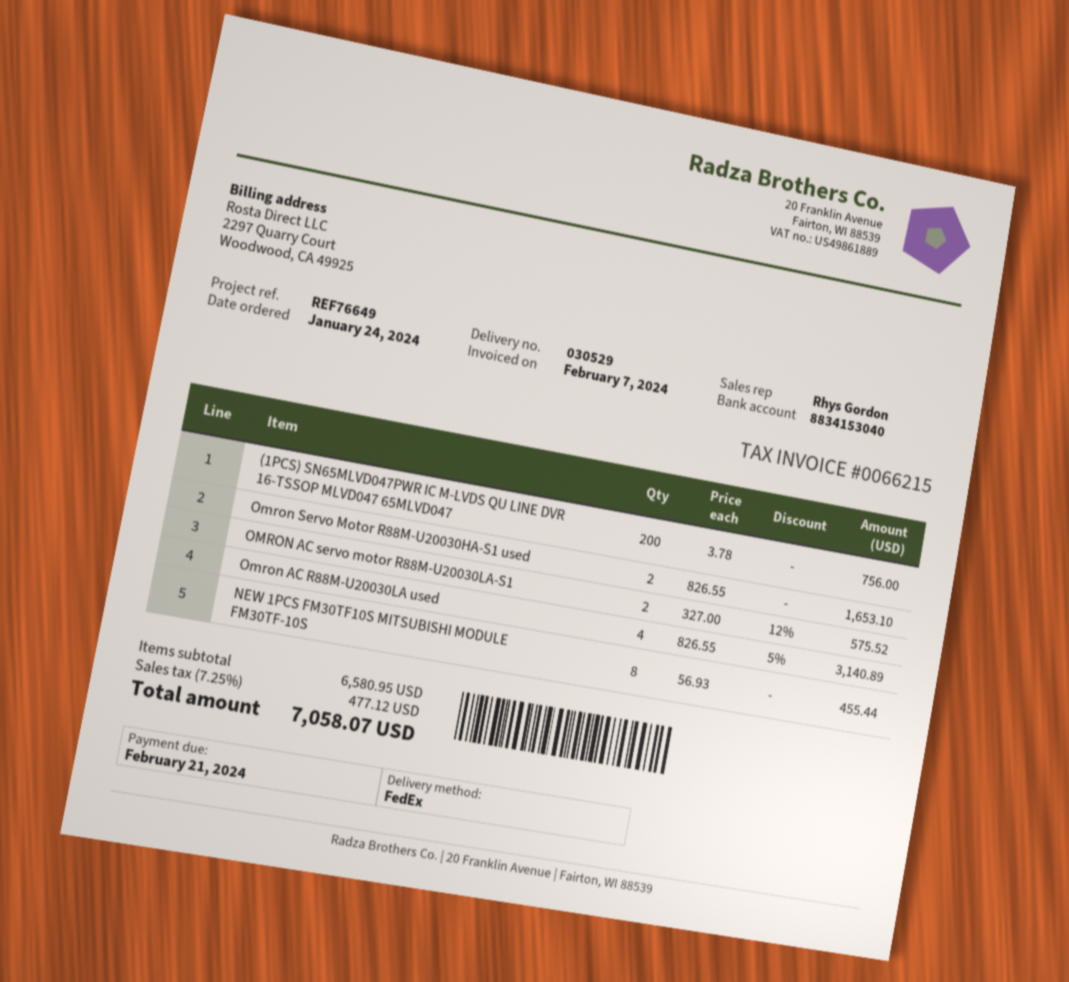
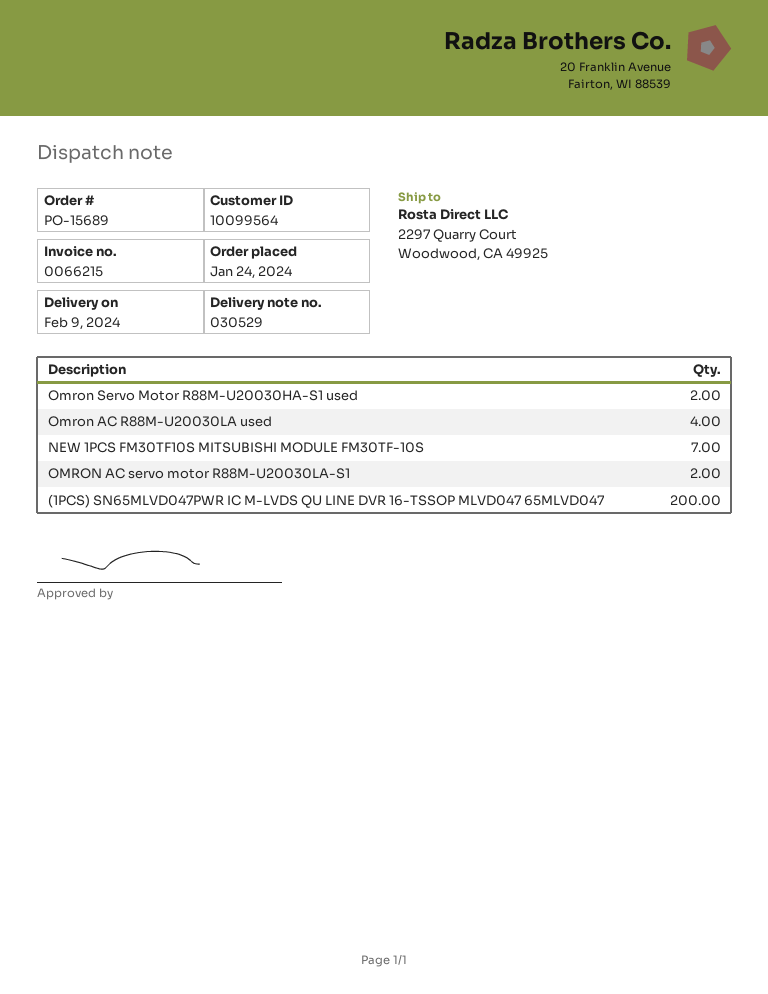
NEW 1PCS FM30TF10S MITSUBISHI MODULE FM30TF-10S: 8 -> 7

